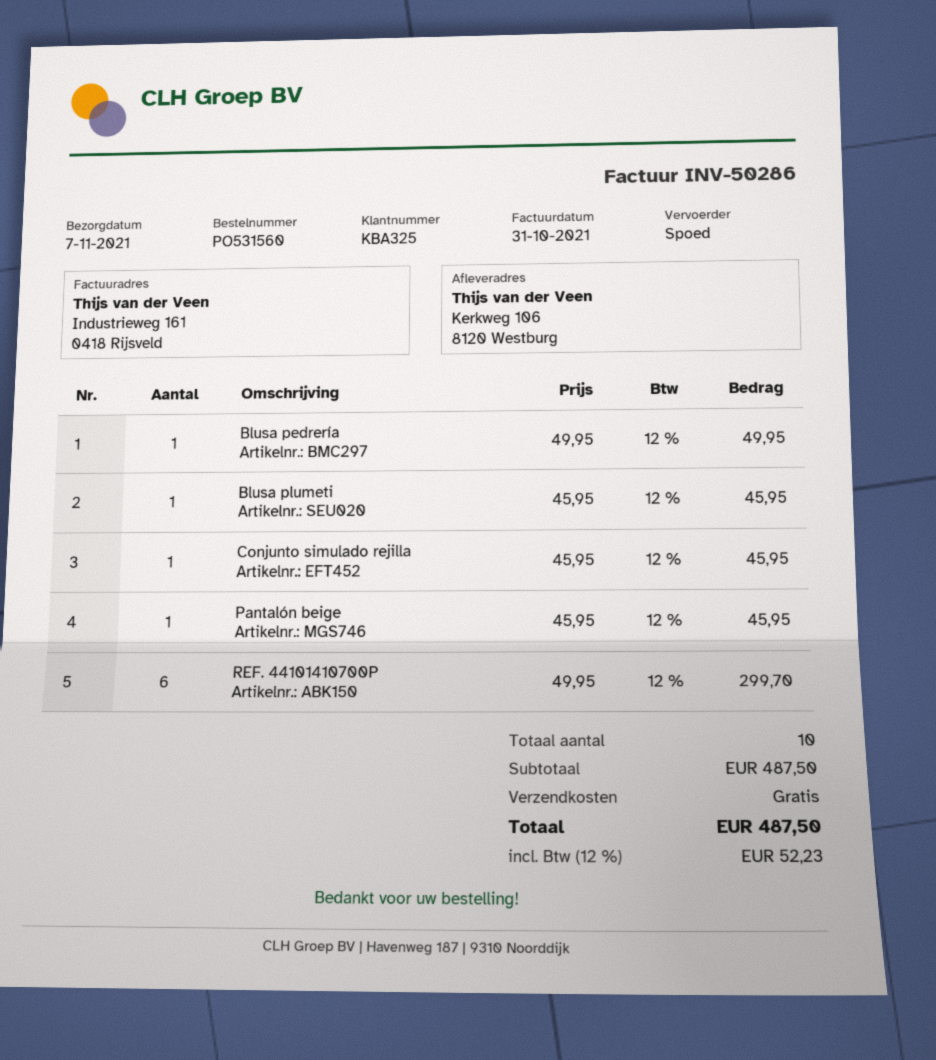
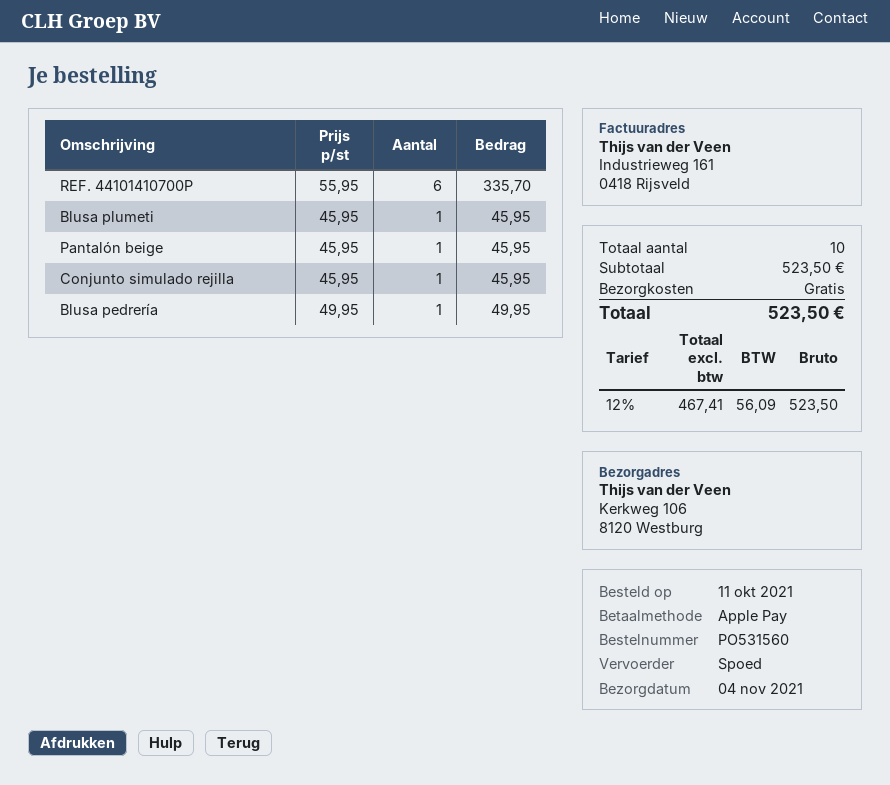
delivery date: 2021-11-07 -> 2021-11-04
REF. 44101410700P: 6 x 49.95 = 299.70 -> 6 x 55.95 = 335.70
subtotal: 487.50 -> 523.50
tax: 12% = 52.23 -> 12% = 56.09
total: 487.50 -> 523.50

